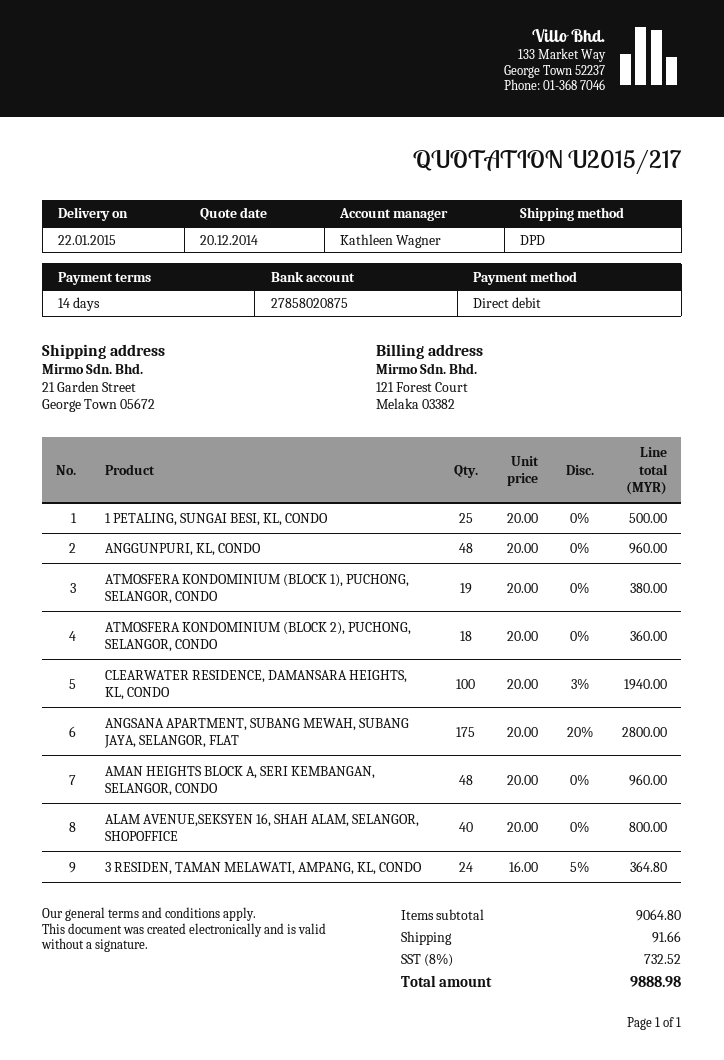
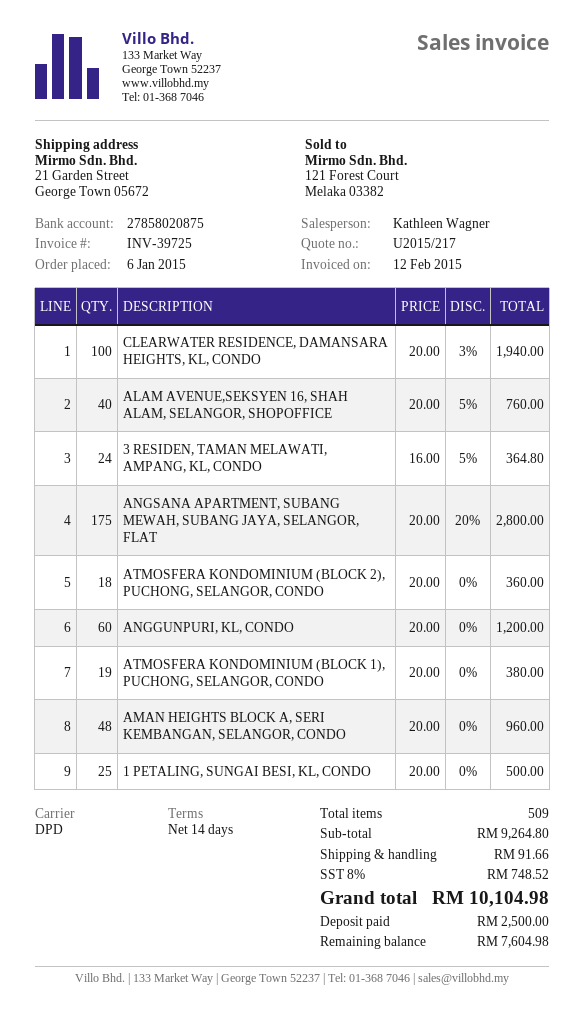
ANGGUNPURI, KL, CONDO: 48 x 20.00 = 960.00 -> 60 x 20.00 = 1200.00
ALAM AVENUE,SEKSYEN 16, SHAH ALAM, SELANGOR, SHOPOFFICE: 40 x 20.00 = 800.00 -> 40 x 20.00 - 5% = 760.00
subtotal: 9064.80 -> 9264.80
tax: 8% = 732.52 -> 8% = 748.52
total: 9888.98 -> 10104.98

